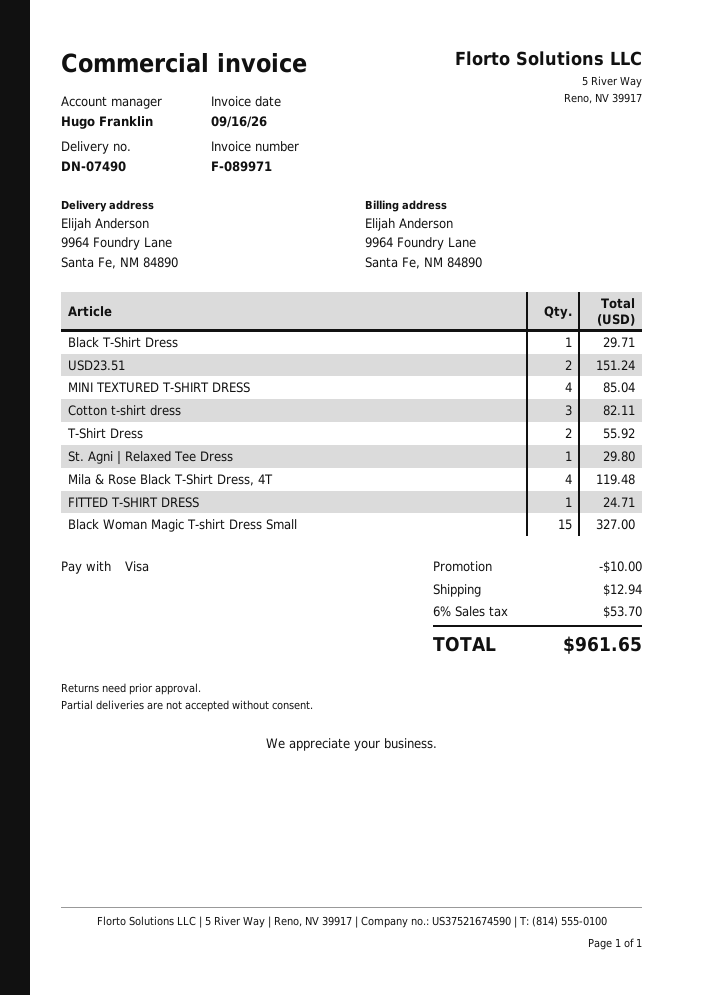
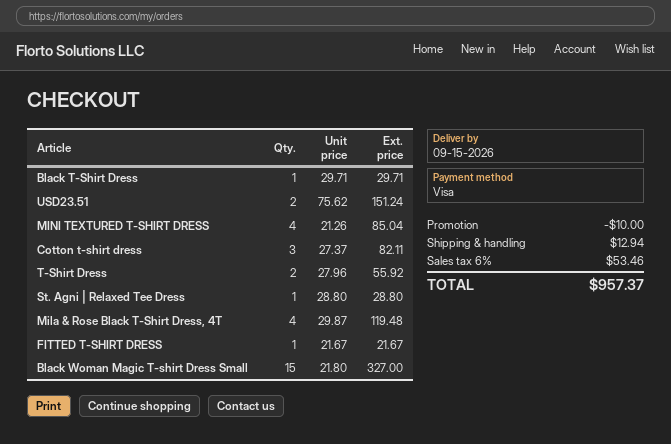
St. Agni | Relaxed Tee Dress: 1 for 29.80 -> 1 for 28.80
FITTED T-SHIRT DRESS: 1 for 24.71 -> 1 for 21.67
tax: 6% = 53.70 -> 6% = 53.46
total: 961.65 -> 957.37

